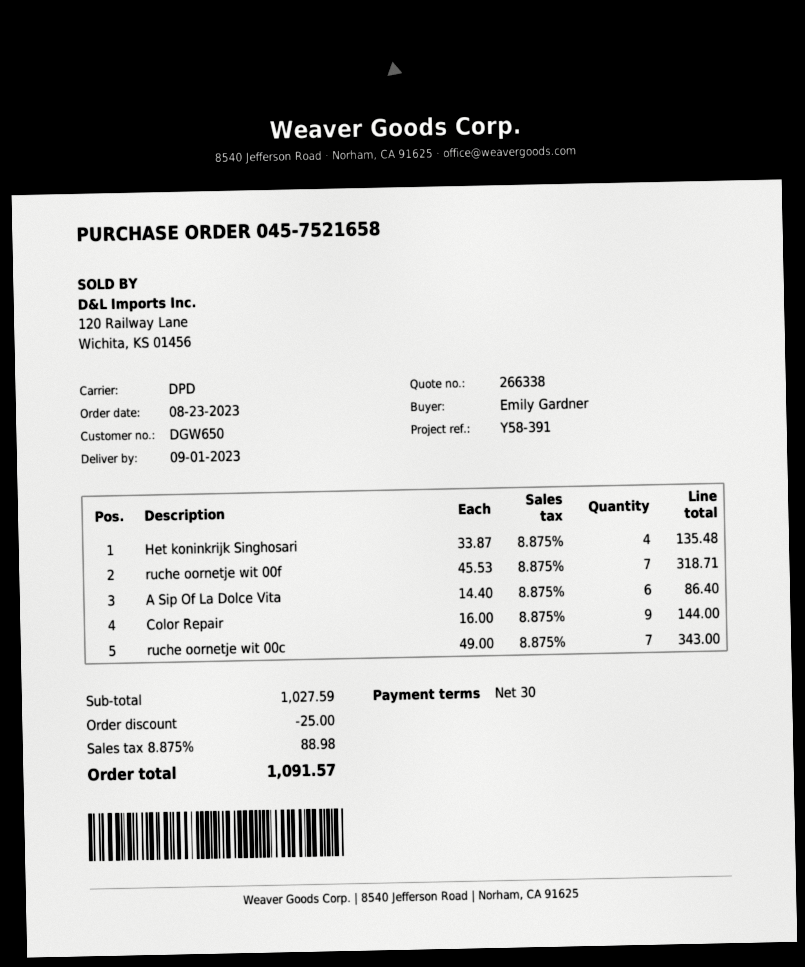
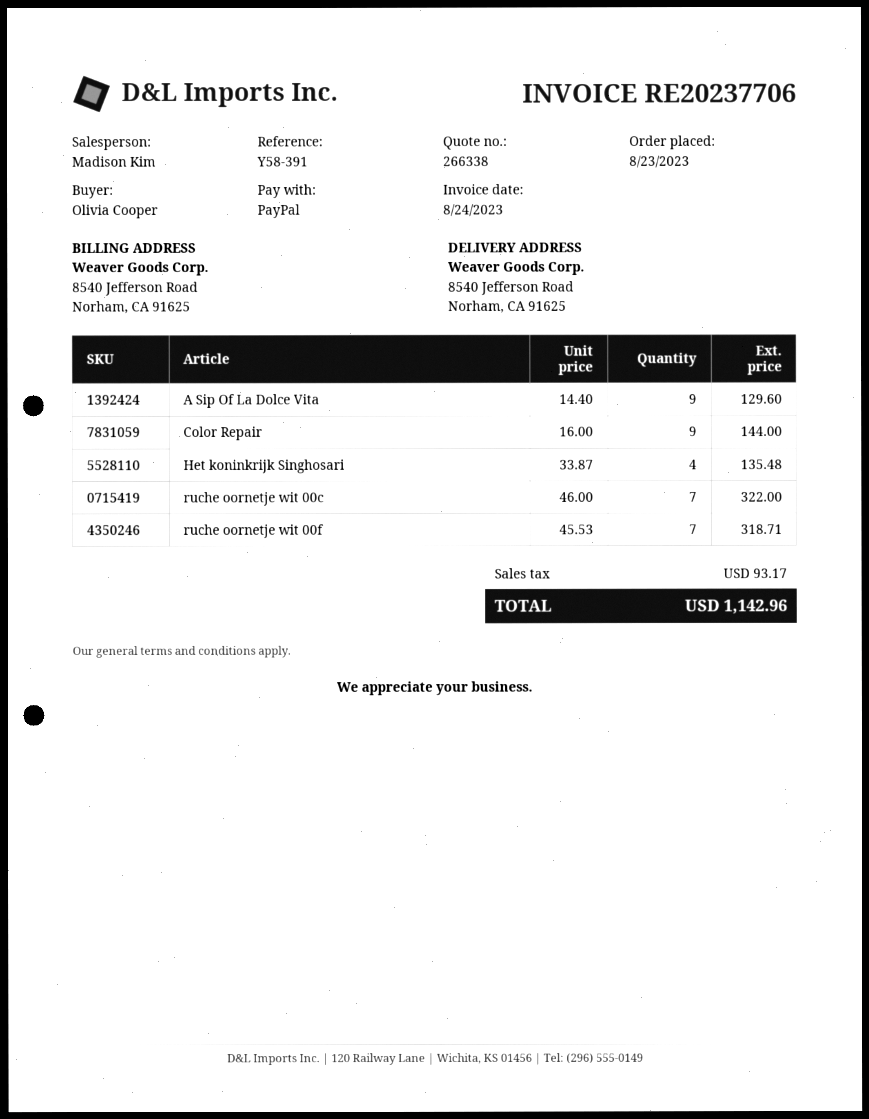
ordered by: Emily Gardner -> Olivia Cooper
A Sip Of La Dolce Vita: 6 x 14.40 = 86.40 -> 9 x 14.40 = 129.60
ruche oornetje wit 00c: 7 x 49.00 = 343.00 -> 7 x 46.00 = 322.00
discount: 25.00 -> none
tax: 88.98 -> 93.17
total: 1091.57 -> 1142.96

